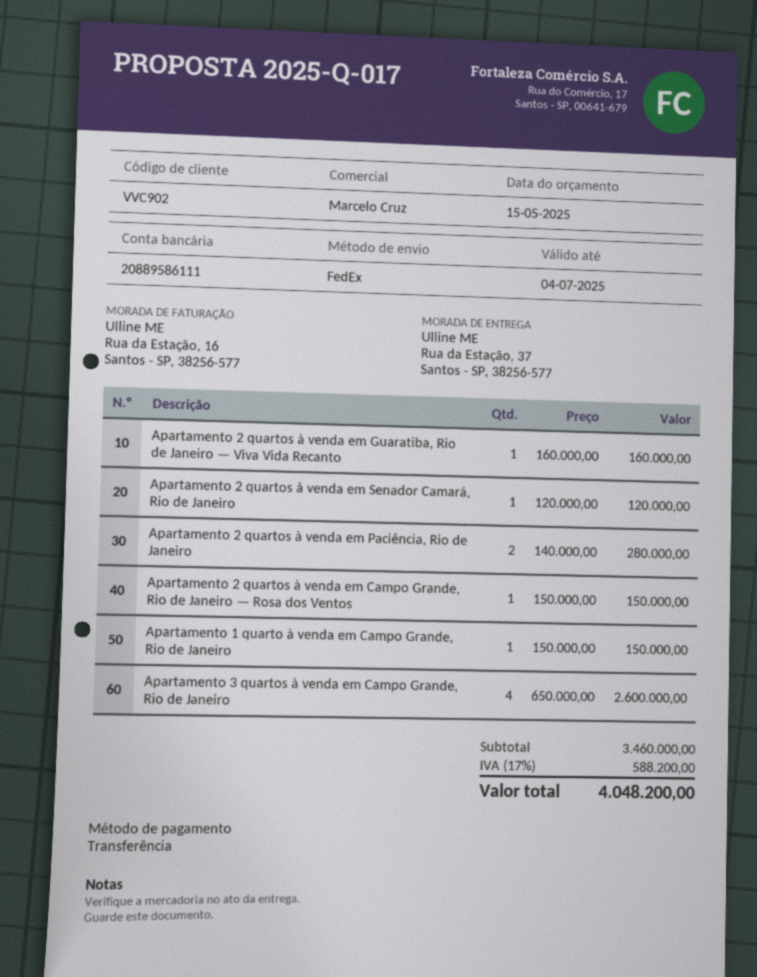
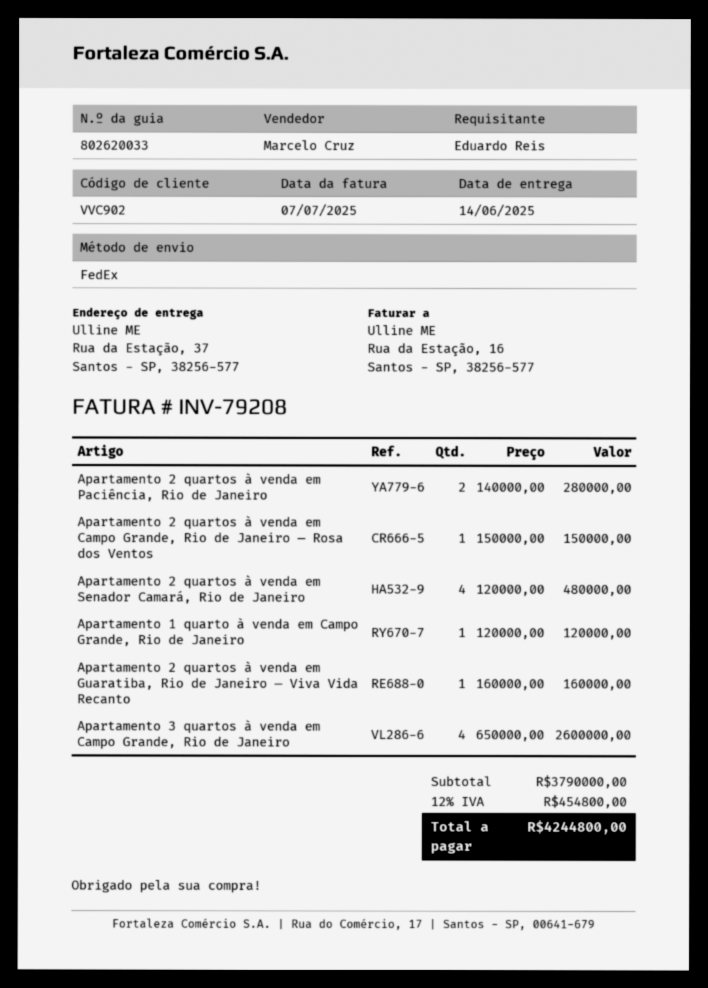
Apartamento 2 quartos à venda em Senador Camará, Rio de Janeiro: 1 x 120000.00 = 120000.00 -> 4 x 120000.00 = 480000.00
Apartamento 1 quarto à venda em Campo Grande, Rio de Janeiro: 1 x 150000.00 = 150000.00 -> 1 x 120000.00 = 120000.00
subtotal: 3460000.00 -> 3790000.00
tax: 17% = 588200.00 -> 12% = 454800.00
total: 4048200.00 -> 4244800.00

